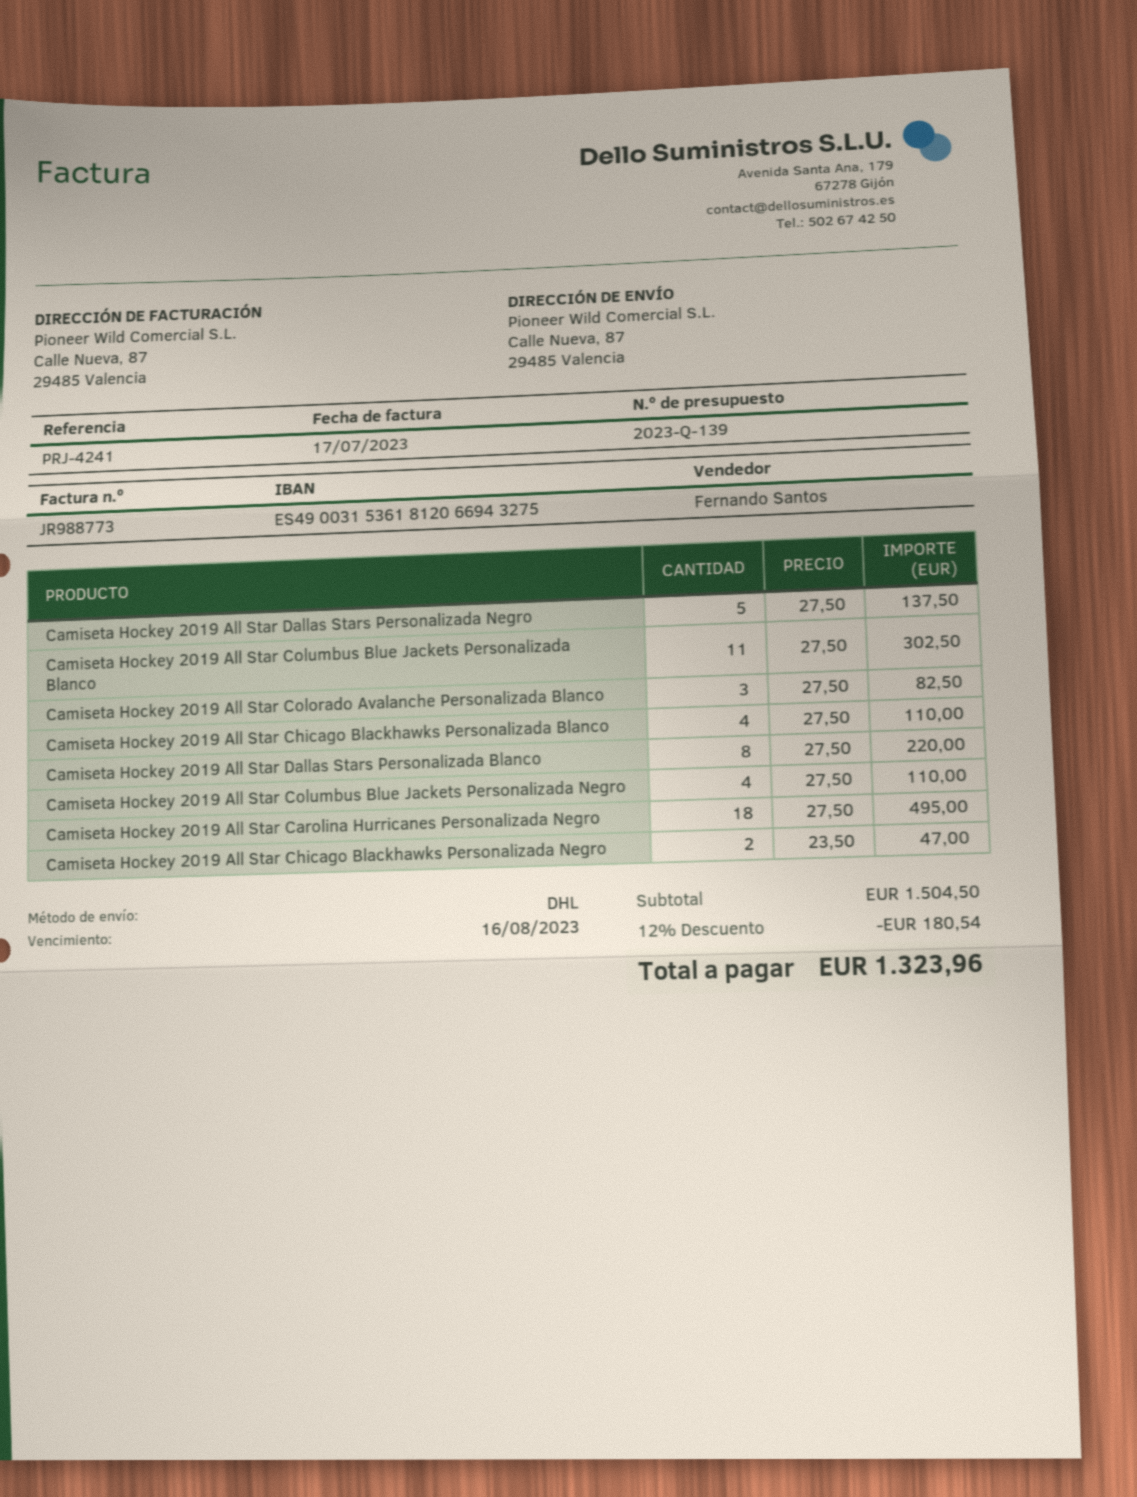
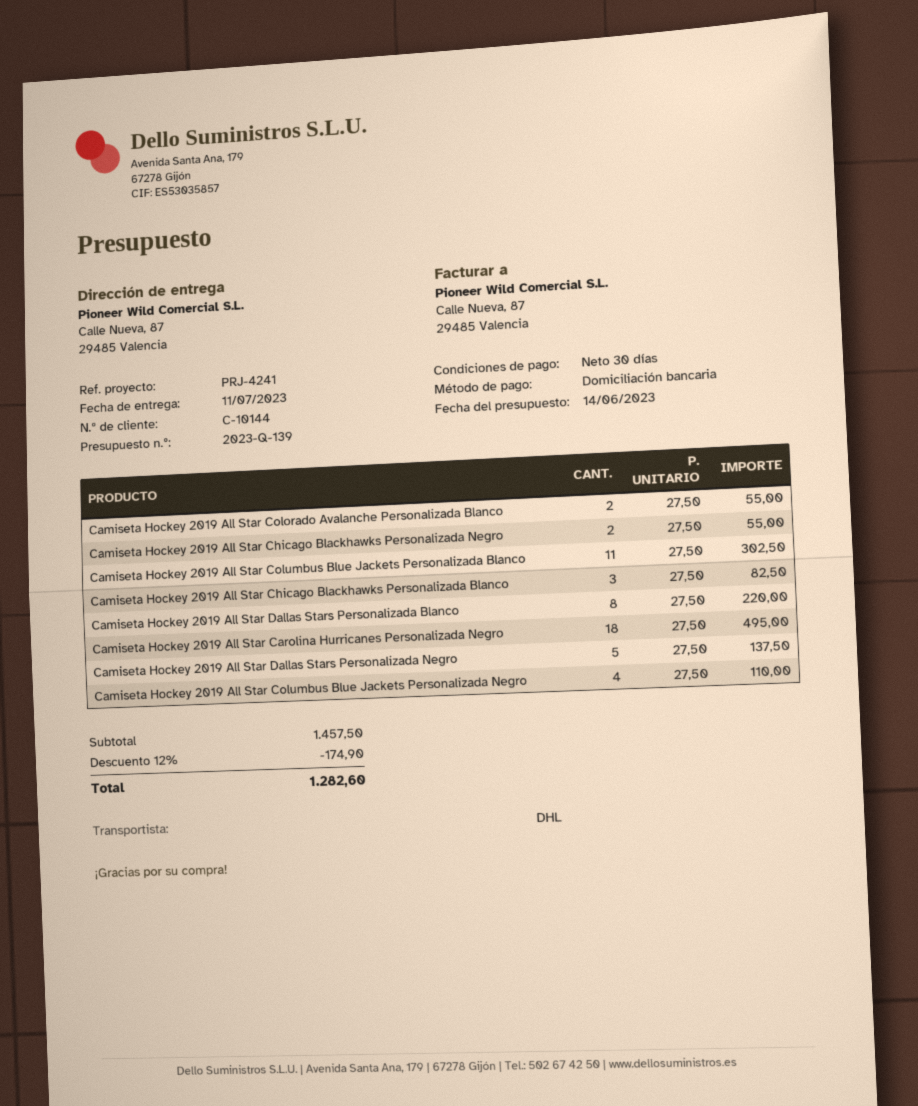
Camiseta Hockey 2019 All Star Colorado Avalanche Personalizada Blanco: 3 x 27.50 = 82.50 -> 2 x 27.50 = 55.00
Camiseta Hockey 2019 All Star Chicago Blackhawks Personalizada Blanco: 4 x 27.50 = 110.00 -> 3 x 27.50 = 82.50
Camiseta Hockey 2019 All Star Chicago Blackhawks Personalizada Negro: 2 x 23.50 = 47.00 -> 2 x 27.50 = 55.00
subtotal: 1504.50 -> 1457.50
discount: 12% = 180.54 -> 12% = 174.90
total: 1323.96 -> 1282.60

